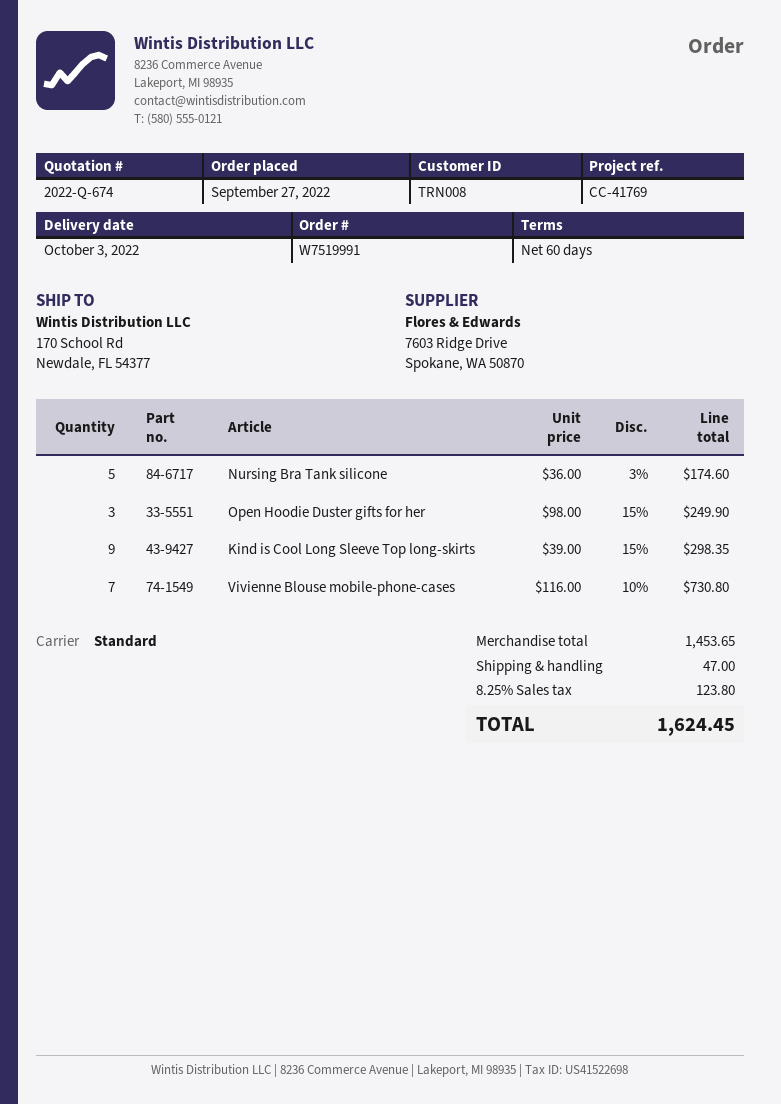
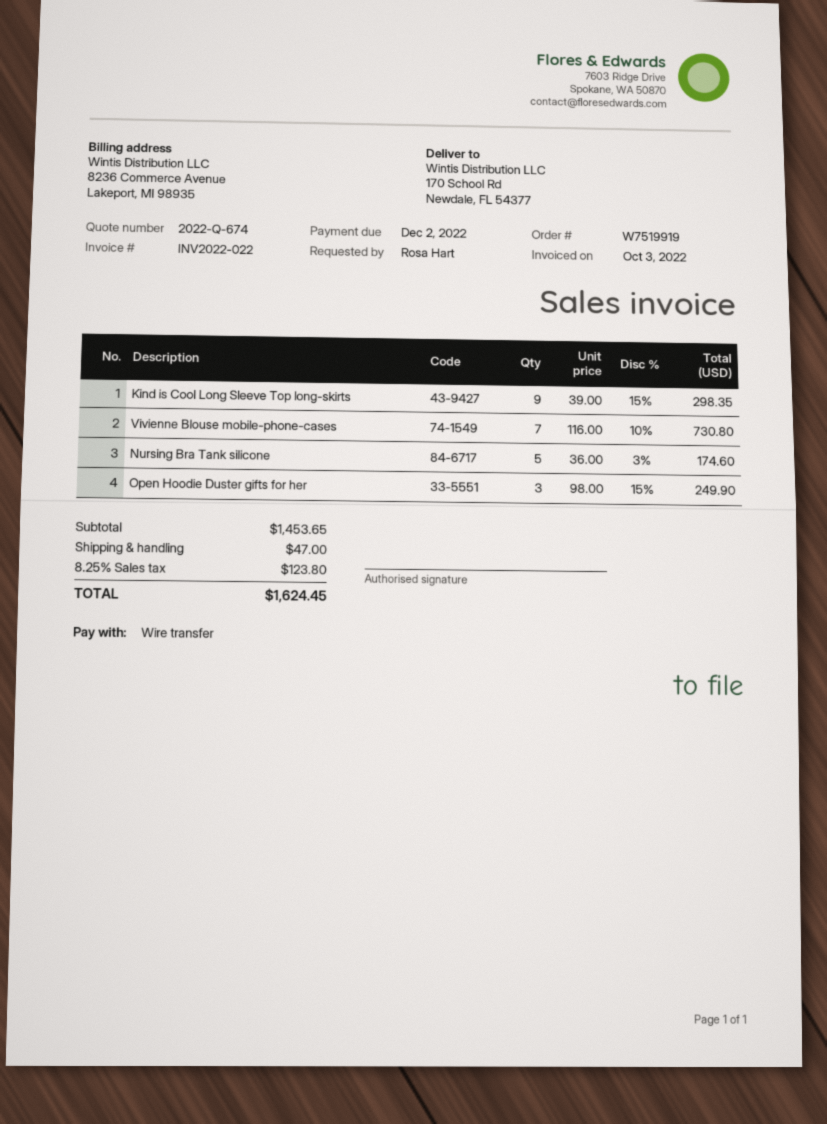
order number: W7519991 -> W7519919

